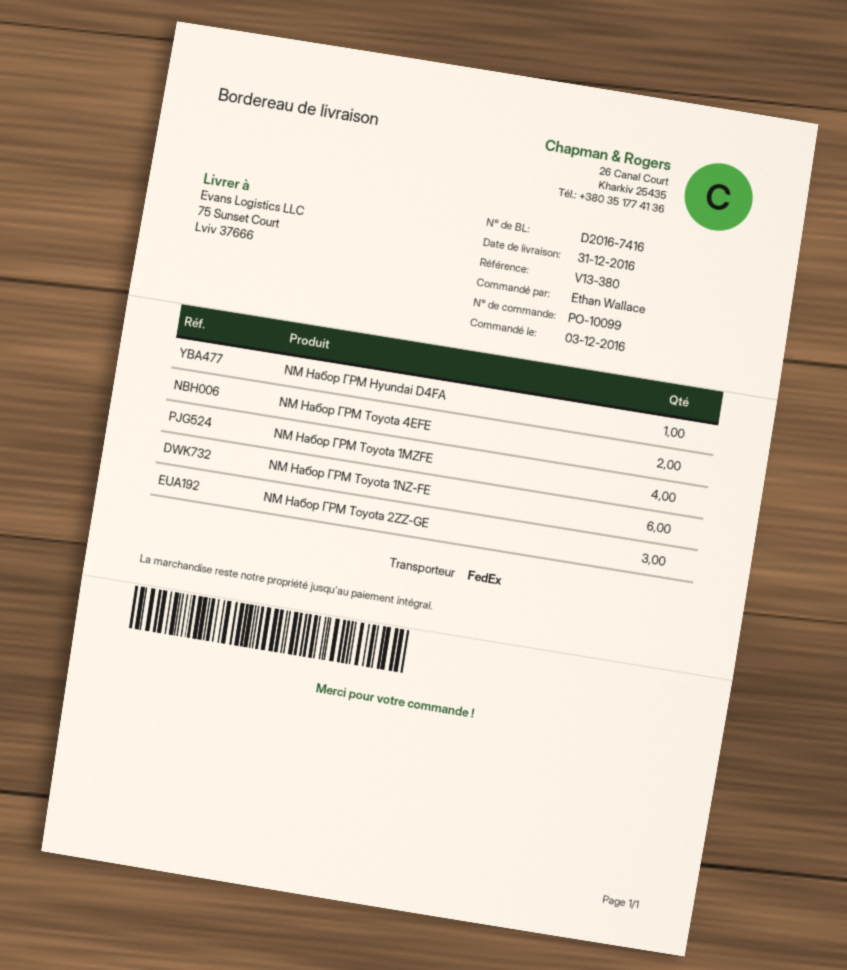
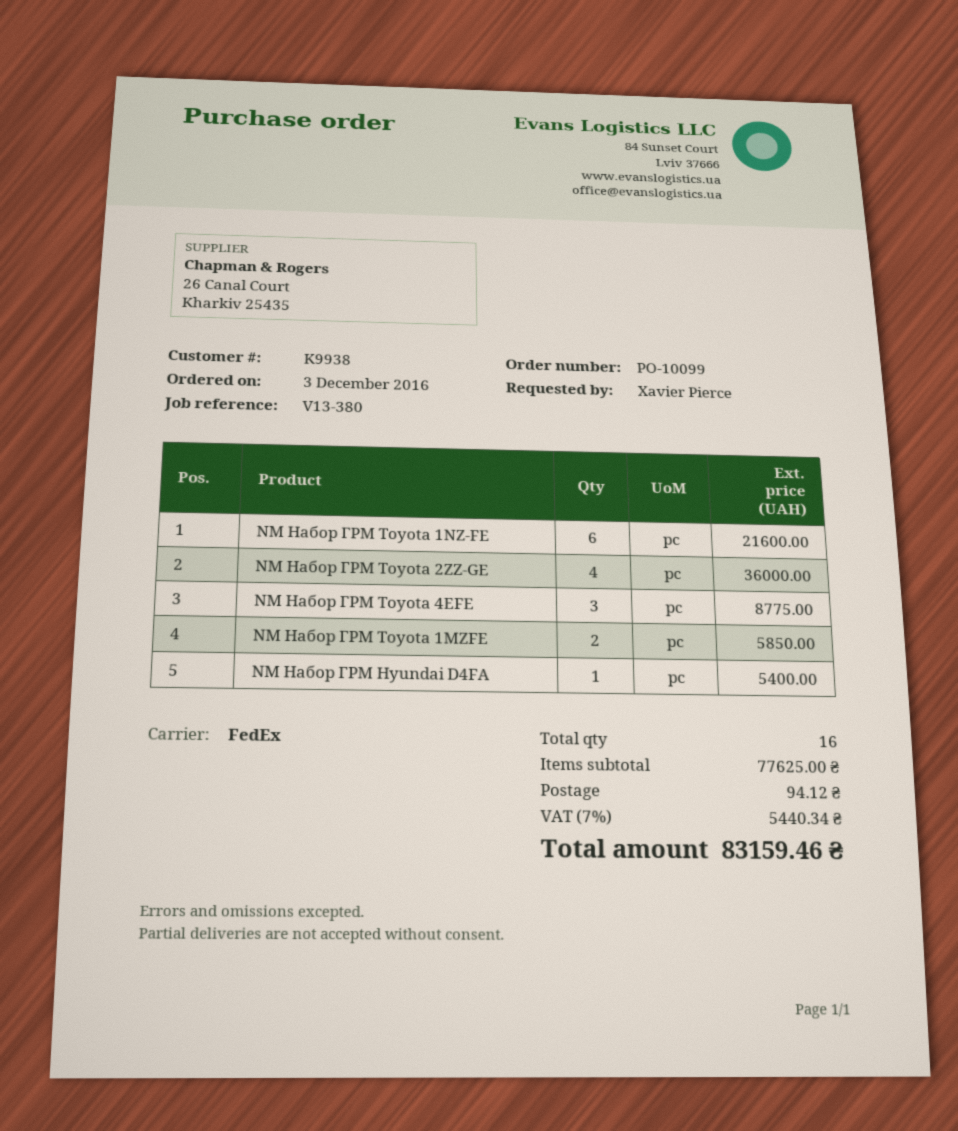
ordered by: Ethan Wallace -> Xavier Pierce
NM Набор ГРМ Toyota 4EFE: 2 -> 3
NM Набор ГРМ Toyota 1MZFE: 4 -> 2
NM Набор ГРМ Toyota 2ZZ-GE: 3 -> 4

